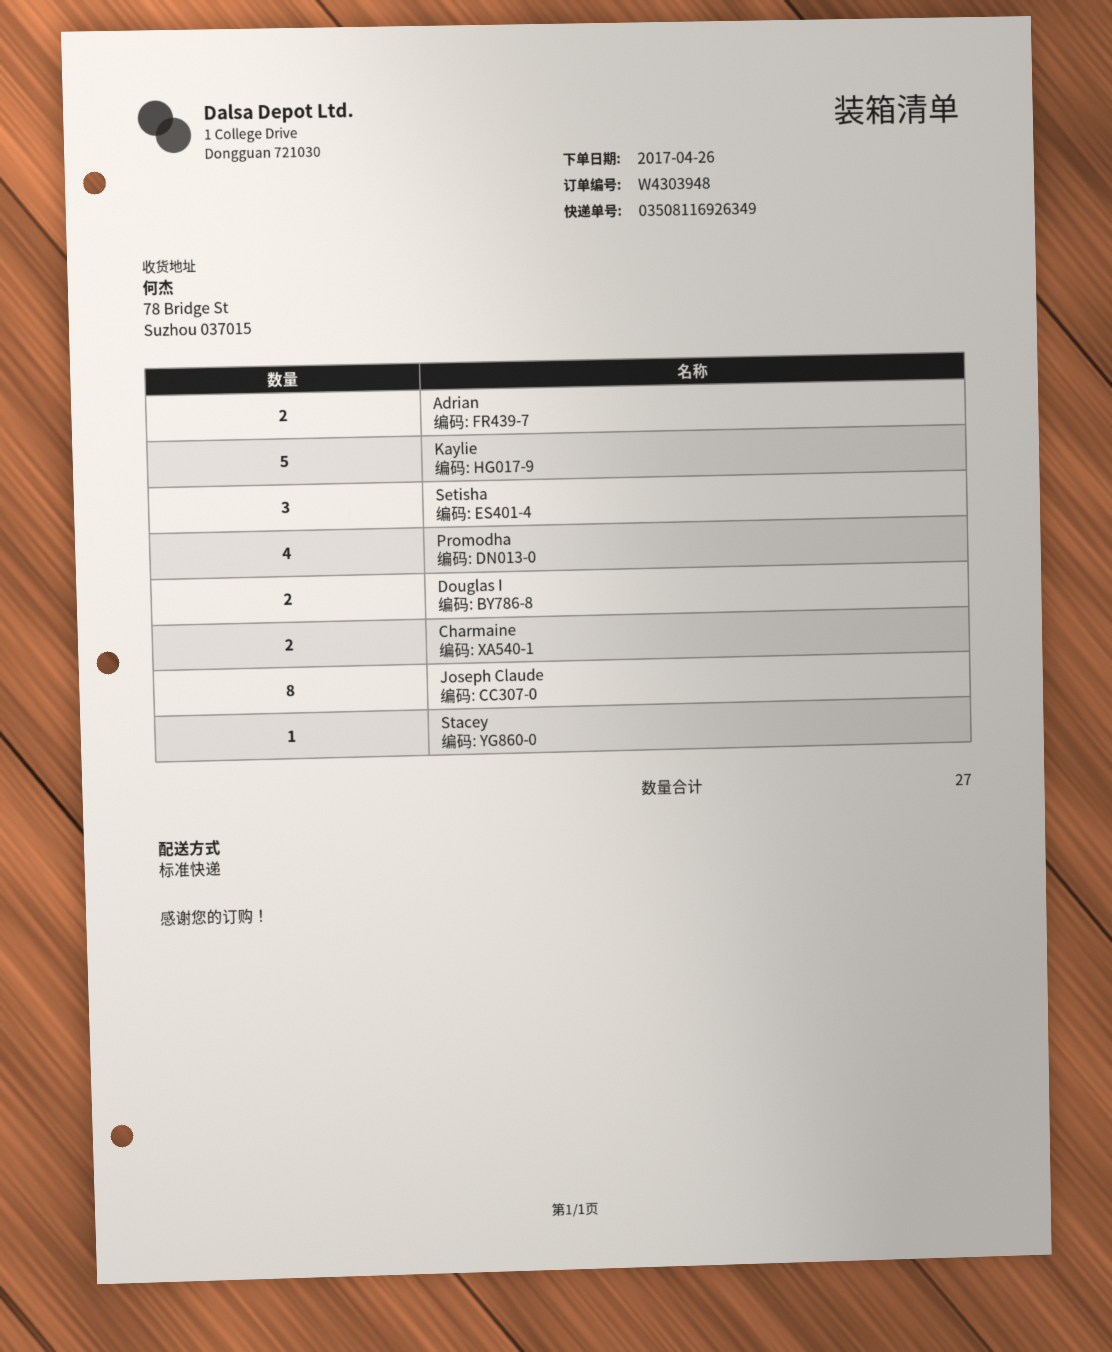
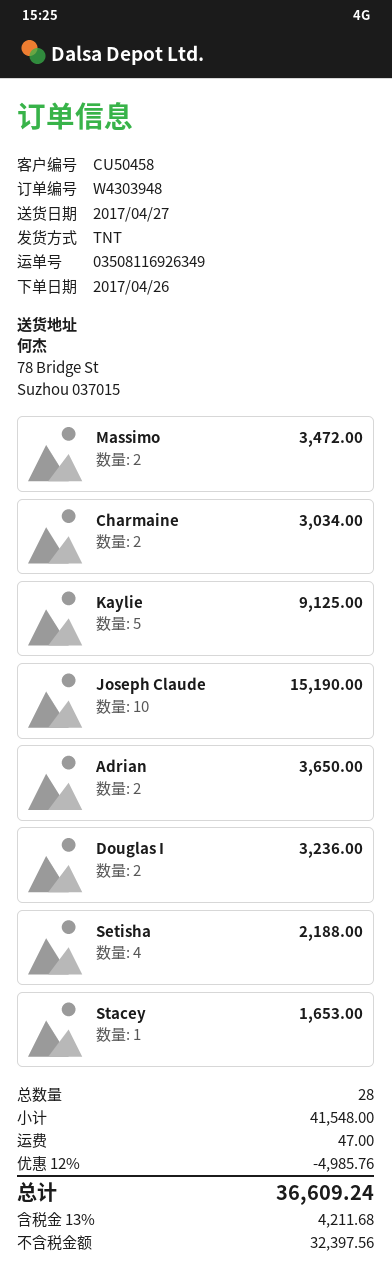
shipping method: standard -> TNT
Setisha: 3 -> 4
Promodha: 4 -> none
Joseph Claude: 8 -> 10
Massimo: none -> 2
total quantity: 27 -> 28

